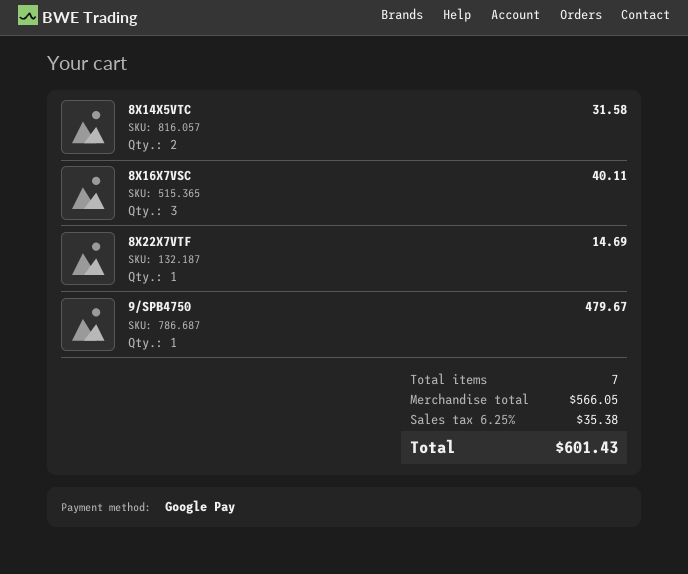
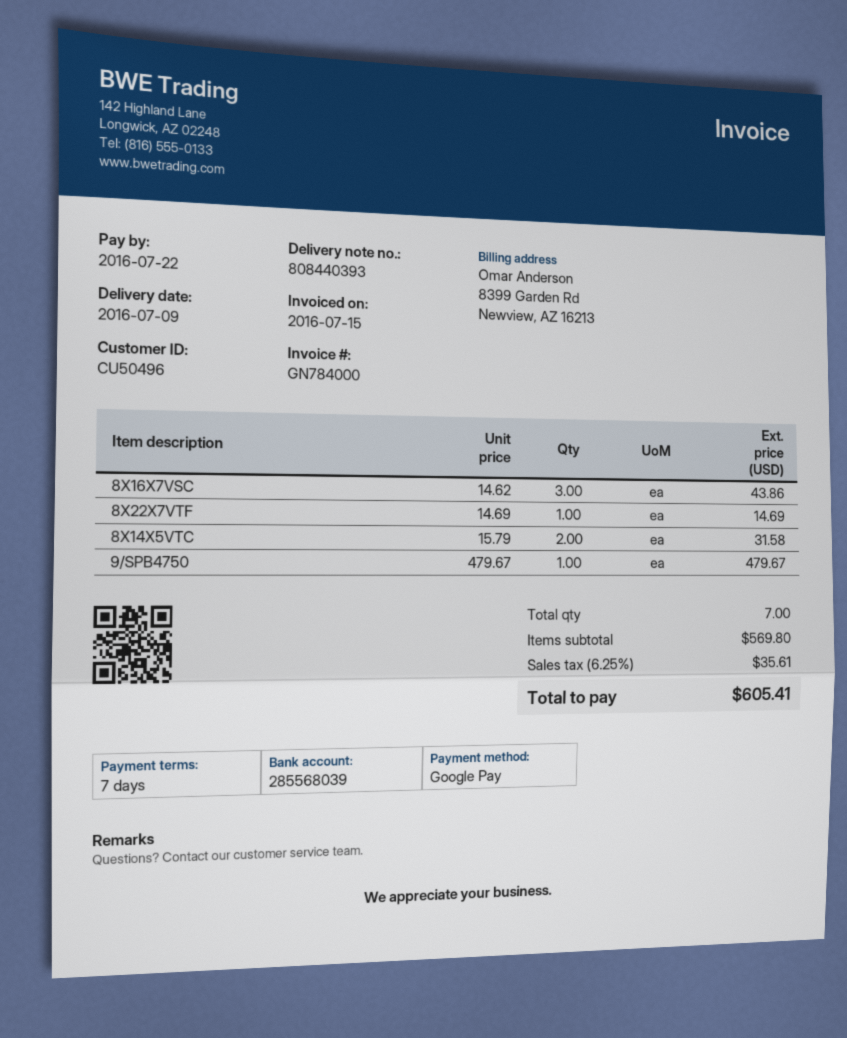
8X16X7VSC: 3 for 40.11 -> 3 for 43.86
subtotal: 566.05 -> 569.80
tax: 6.25% = 35.38 -> 6.25% = 35.61
total: 601.43 -> 605.41

